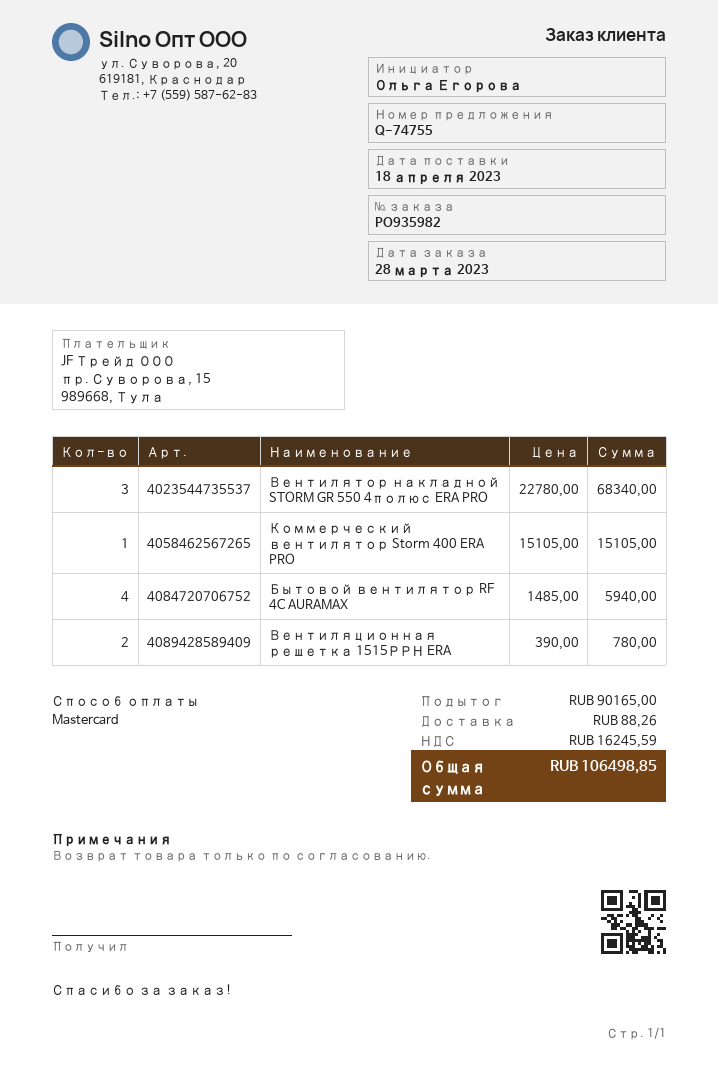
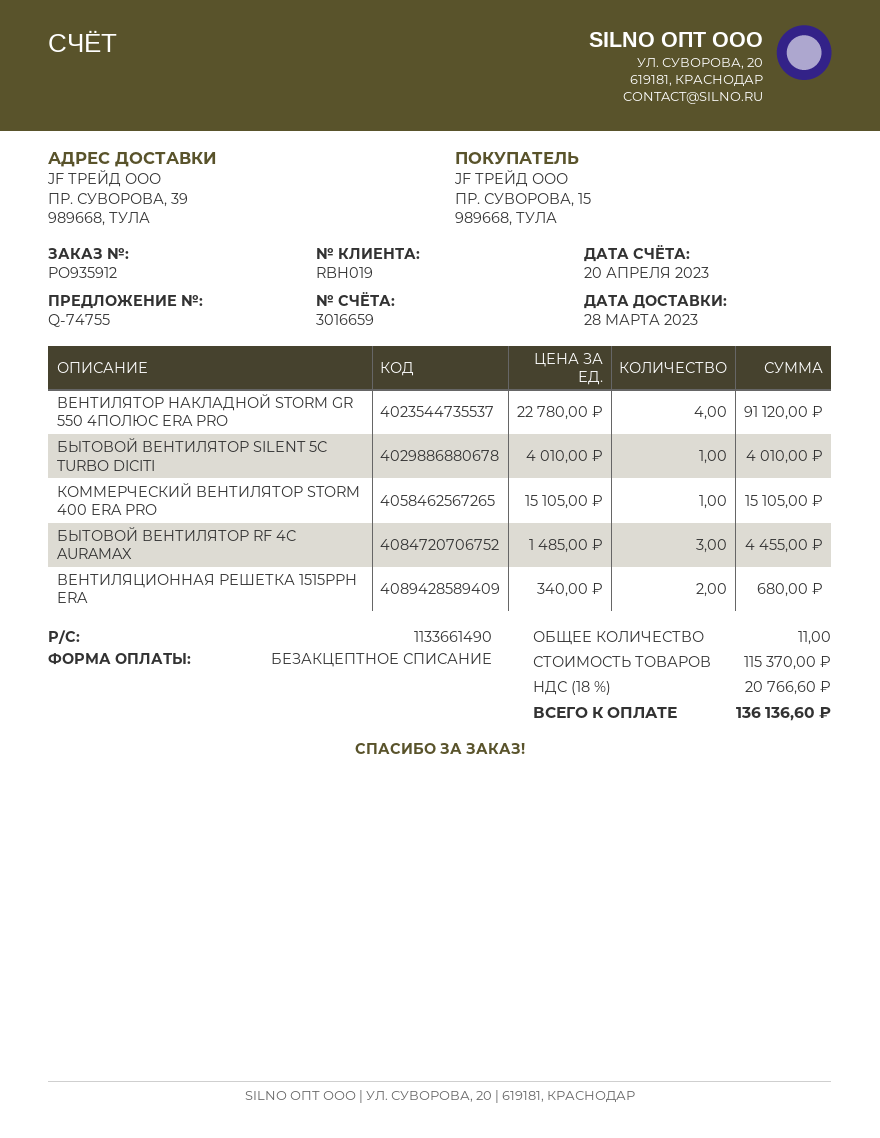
order number: PO935982 -> PO935912
delivery date: 2023-04-18 -> 2023-03-28
payment method: Mastercard -> direct debit
Вентилятор накладной STORM GR 550 4полюс ERA PRO: 3 x 22780.00 = 68340.00 -> 4 x 22780.00 = 91120.00
Бытовой вентилятор RF 4C AURAMAX: 4 x 1485.00 = 5940.00 -> 3 x 1485.00 = 4455.00
Вентиляционная решетка 1515РРН ERA: 2 x 390.00 = 780.00 -> 2 x 340.00 = 680.00
БЫТОВОЙ ВЕНТИЛЯТОР SILENT 5C TURBO DICITI: none -> 1 x 4010.00 = 4010.00
subtotal: 90165.00 -> 115370.00
shipping: 88.26 -> none
tax: 16245.59 -> 20766.60
total: 106498.85 -> 136136.60

